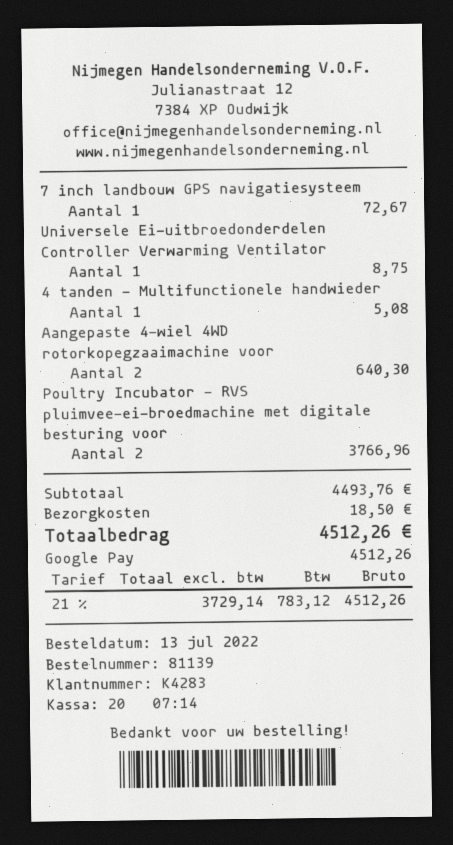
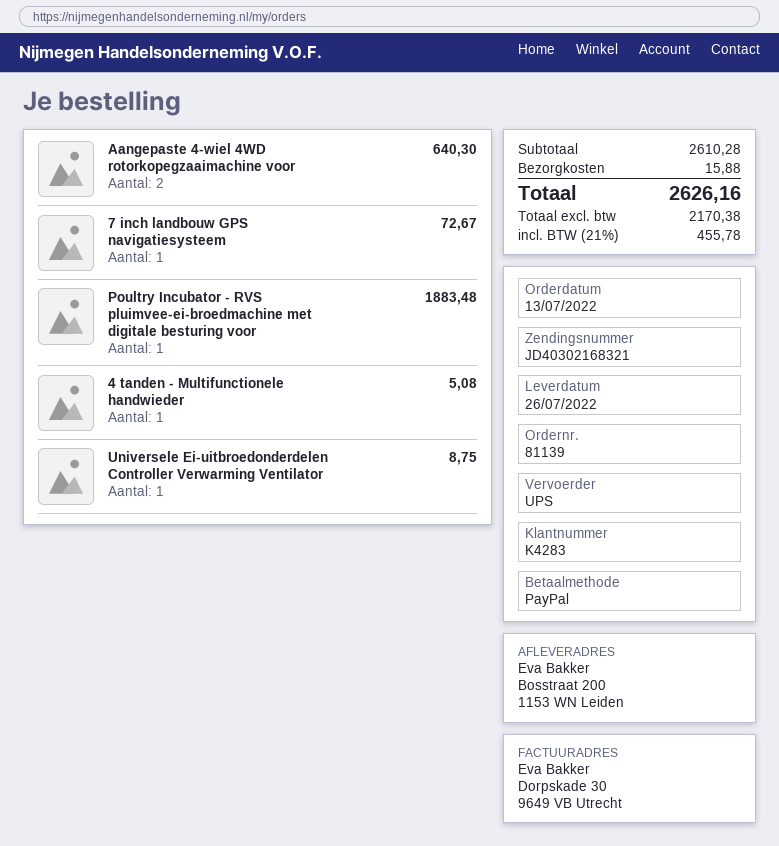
payment method: Google Pay -> PayPal
Poultry Incubator - RVS pluimvee-ei-broedmachine met digitale besturing voor: 2 for 3766.96 -> 1 for 1883.48
subtotal: 4493.76 -> 2610.28
shipping: 18.50 -> 15.88
net: 3729.14 -> 2170.38
tax: 21% = 783.12 -> 21% = 455.78
total: 4512.26 -> 2626.16

